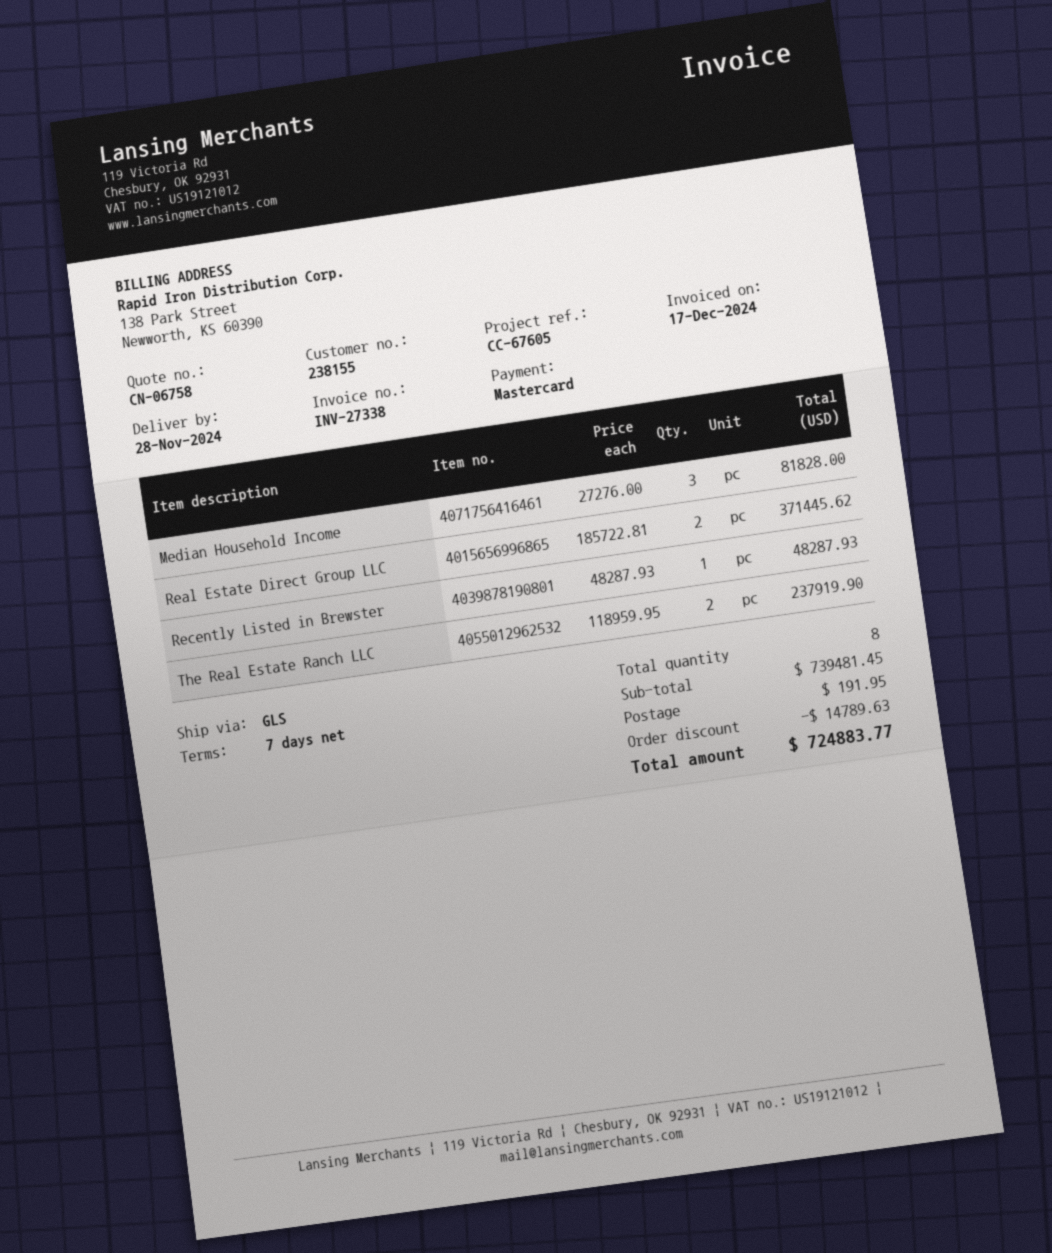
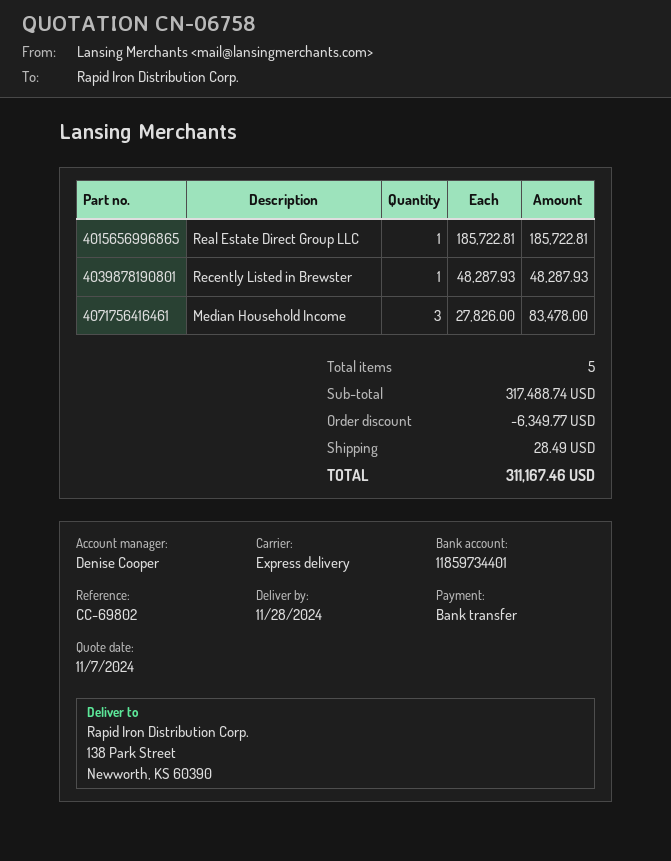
reference: CC-67605 -> CC-69802
payment method: Mastercard -> bank transfer
shipping method: GLS -> express
Median Household Income: 3 x 27276.00 = 81828.00 -> 3 x 27826.00 = 83478.00
Real Estate Direct Group LLC: 2 x 185722.81 = 371445.62 -> 1 x 185722.81 = 185722.81
The Real Estate Ranch LLC: 2 x 118959.95 = 237919.90 -> none
total quantity: 8 -> 5
subtotal: 739481.45 -> 317488.74
discount: 14789.63 -> 6349.77
shipping: 191.95 -> 28.49
total: 724883.77 -> 311167.46

